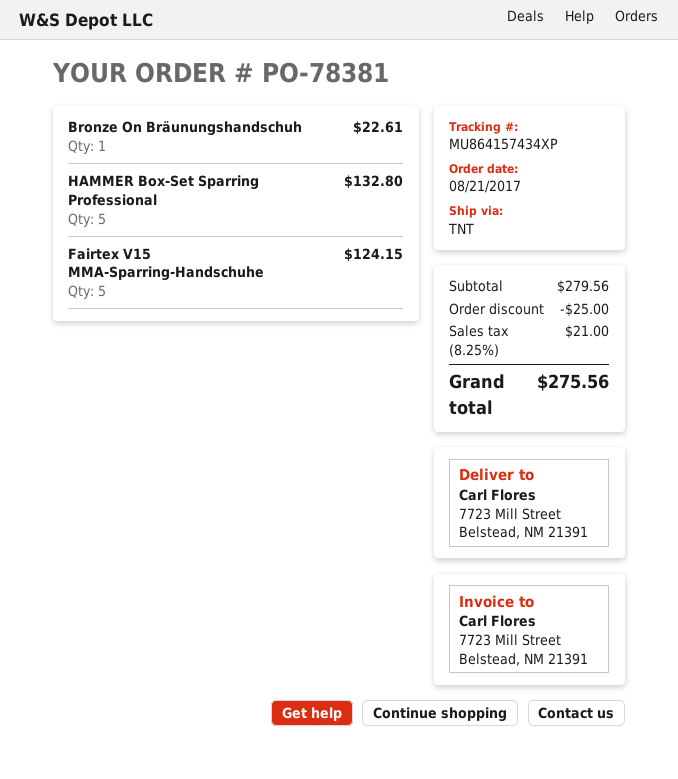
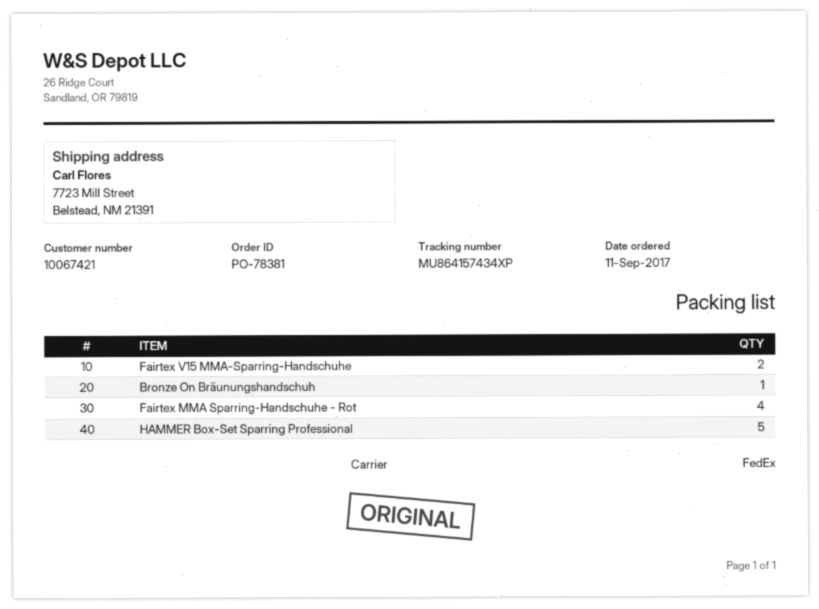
order date: 2017-08-21 -> 2017-09-11
shipping method: TNT -> FedEx
Fairtex V15 MMA-Sparring-Handschuhe: 5 -> 2
Fairtex MMA Sparring-Handschuhe - Rot: none -> 4

